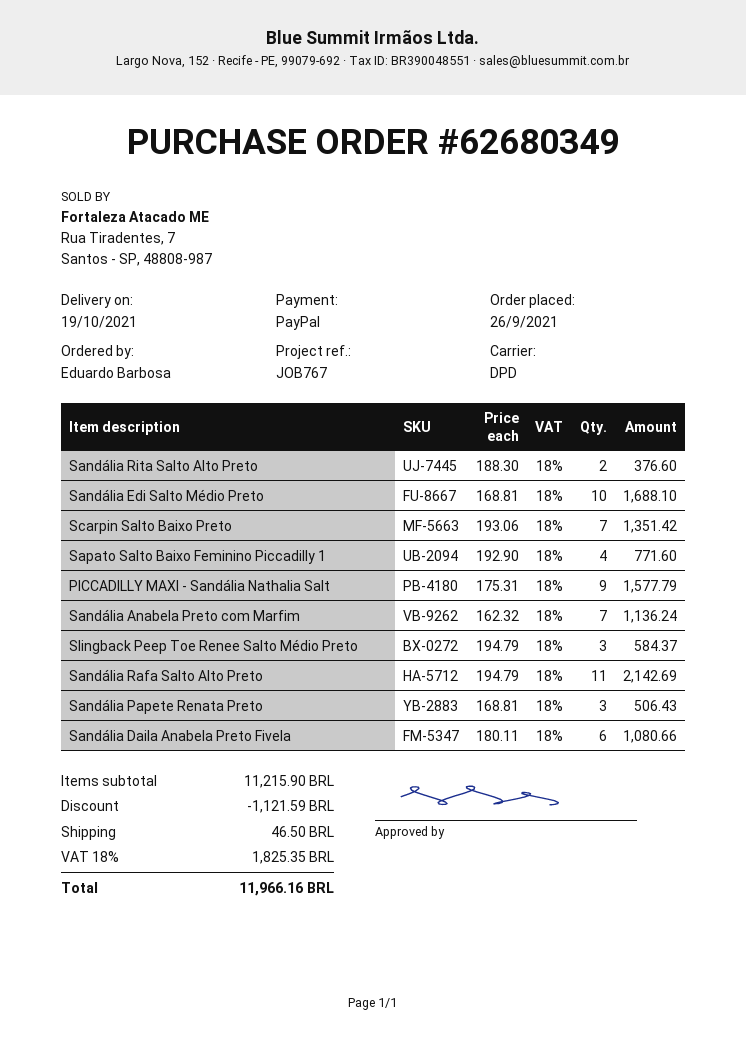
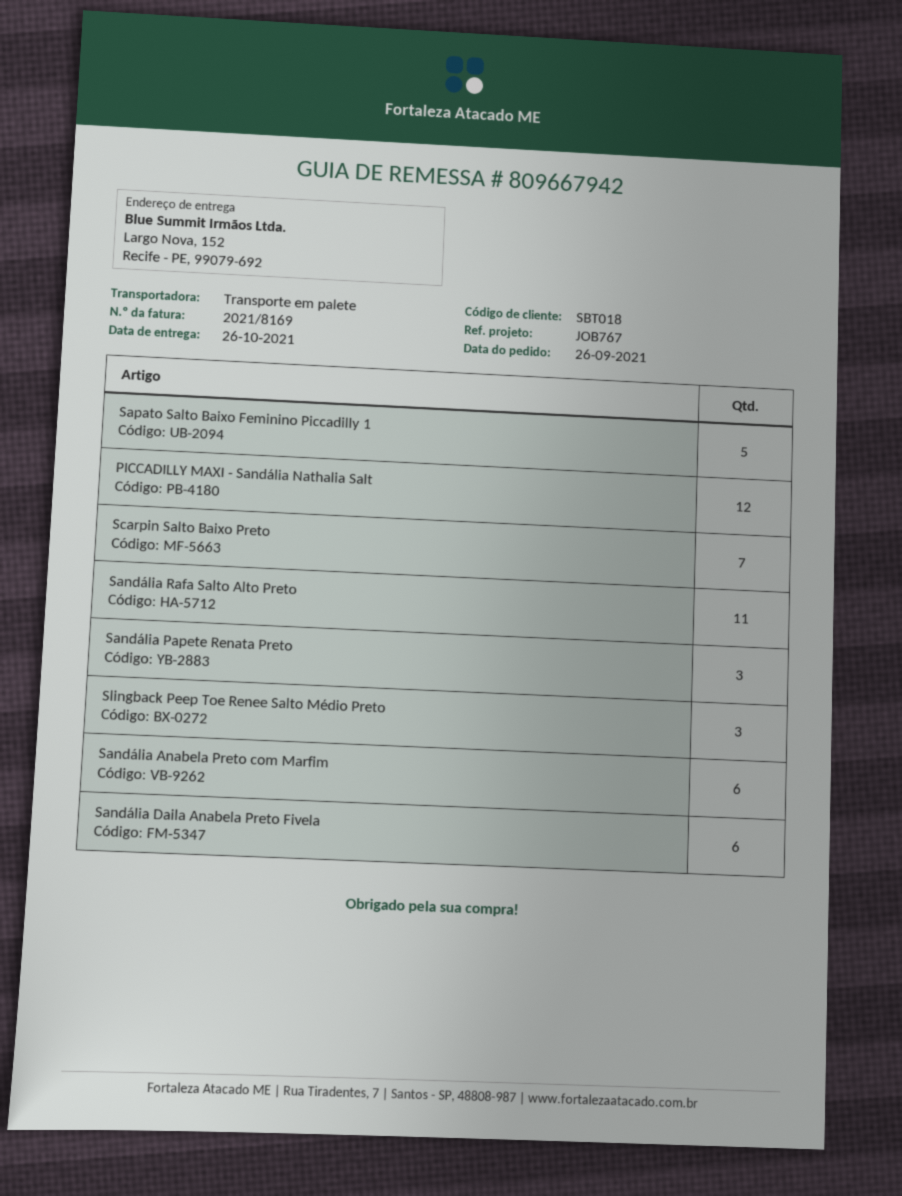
delivery date: 2021-10-19 -> 2021-10-26
shipping method: DPD -> pallet freight
Sandália Rita Salto Alto Preto: 2 -> none
Sandália Edi Salto Médio Preto: 10 -> none
Sapato Salto Baixo Feminino Piccadilly 1: 4 -> 5
PICCADILLY MAXI - Sandália Nathalia Salt: 9 -> 12
Sandália Anabela Preto com Marfim: 7 -> 6

